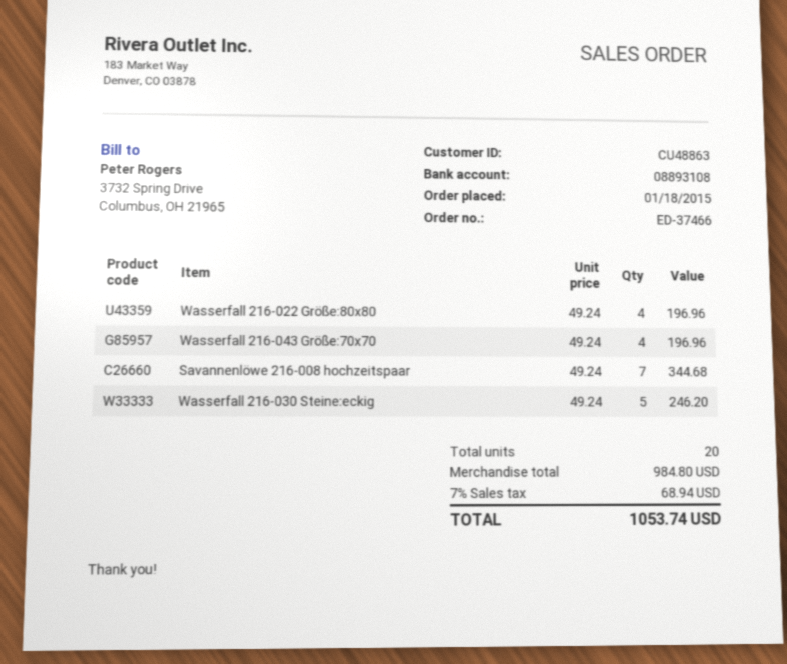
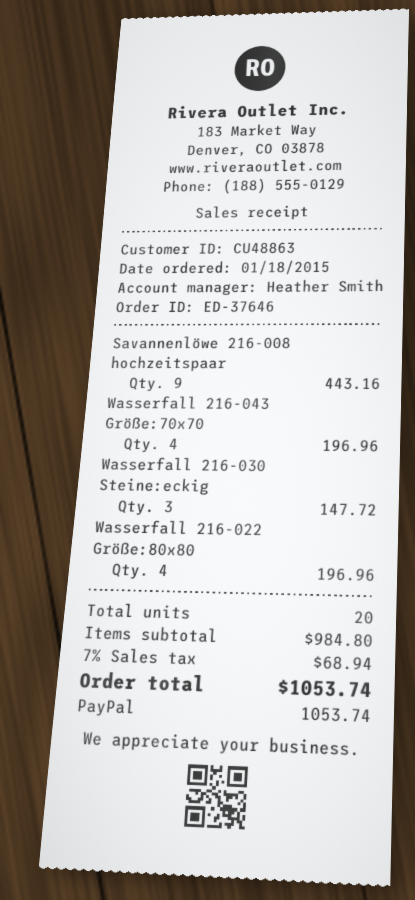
order number: ED-37466 -> ED-37646
Savannenlöwe 216-008 hochzeitspaar: 7 for 344.68 -> 9 for 443.16
Wasserfall 216-030 Steine:eckig: 5 for 246.20 -> 3 for 147.72

